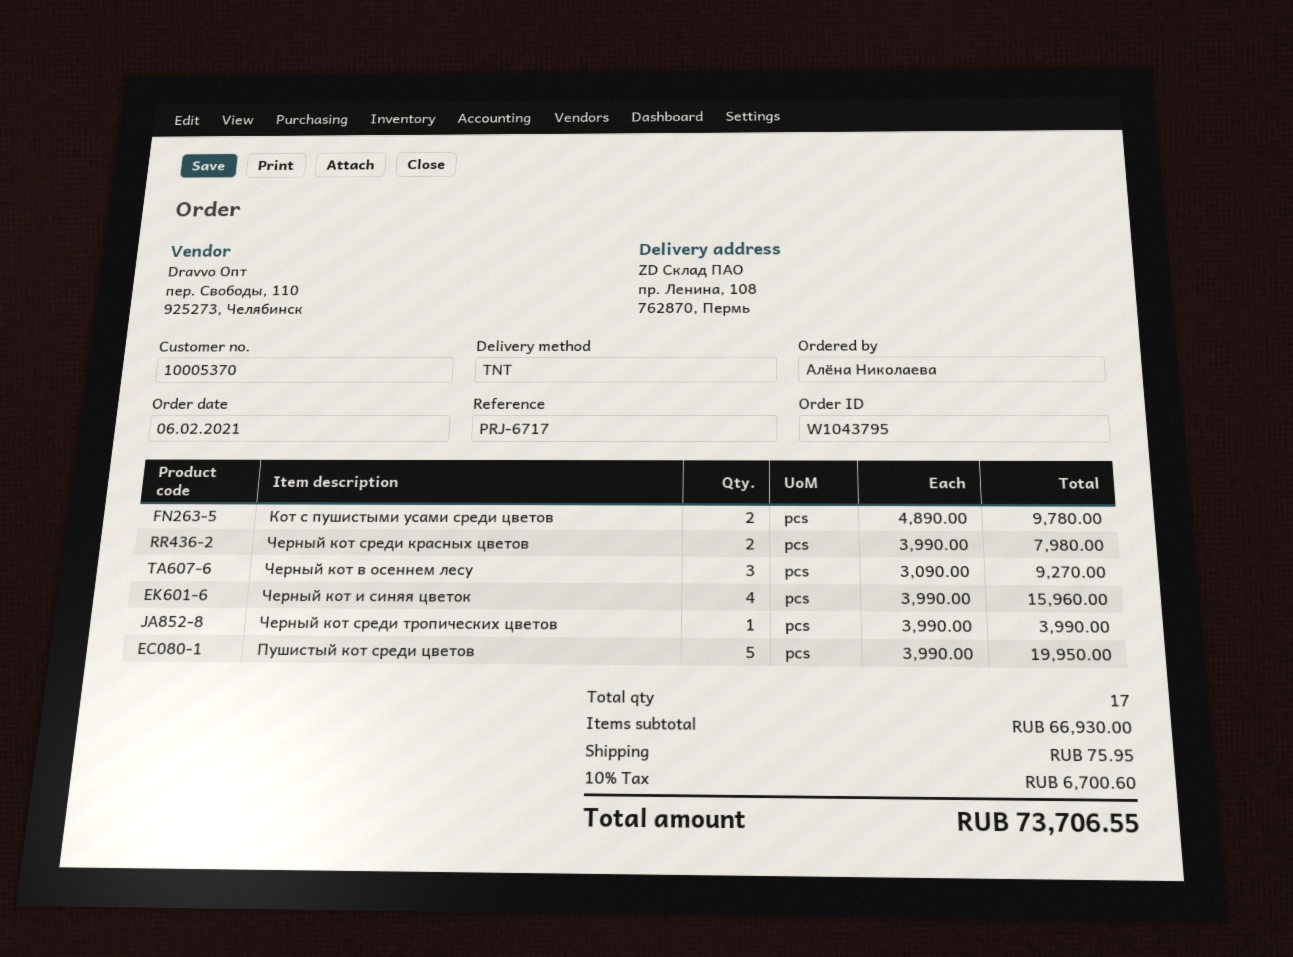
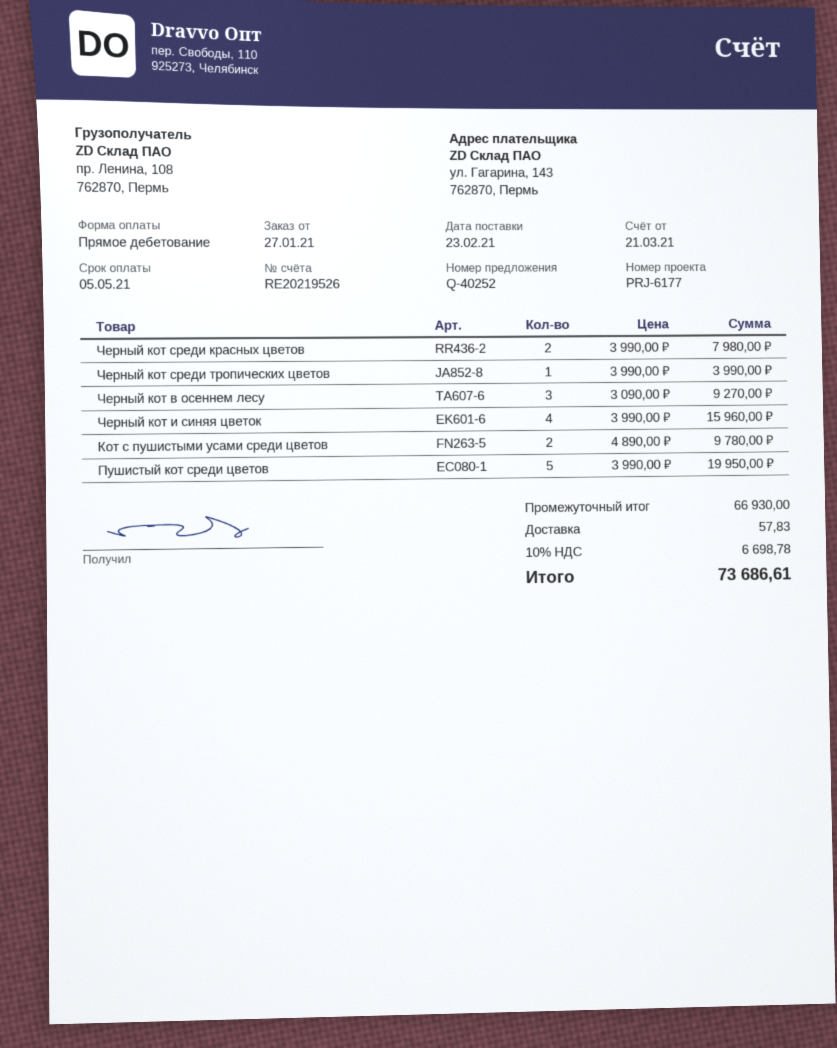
order date: 2021-02-06 -> 2021-01-27
reference: PRJ-6717 -> PRJ-6177
shipping: 75.95 -> 57.83
tax: 10% = 6700.60 -> 10% = 6698.78
total: 73706.55 -> 73686.61

